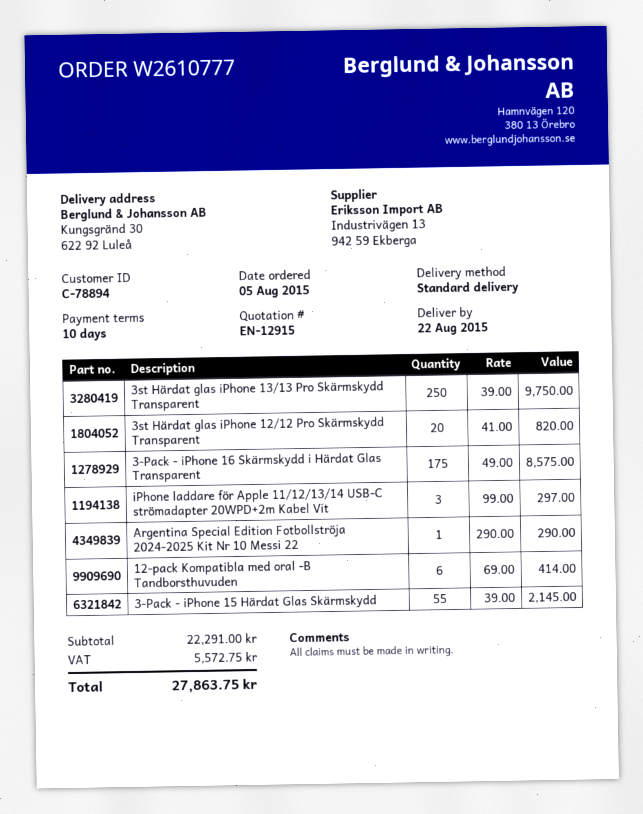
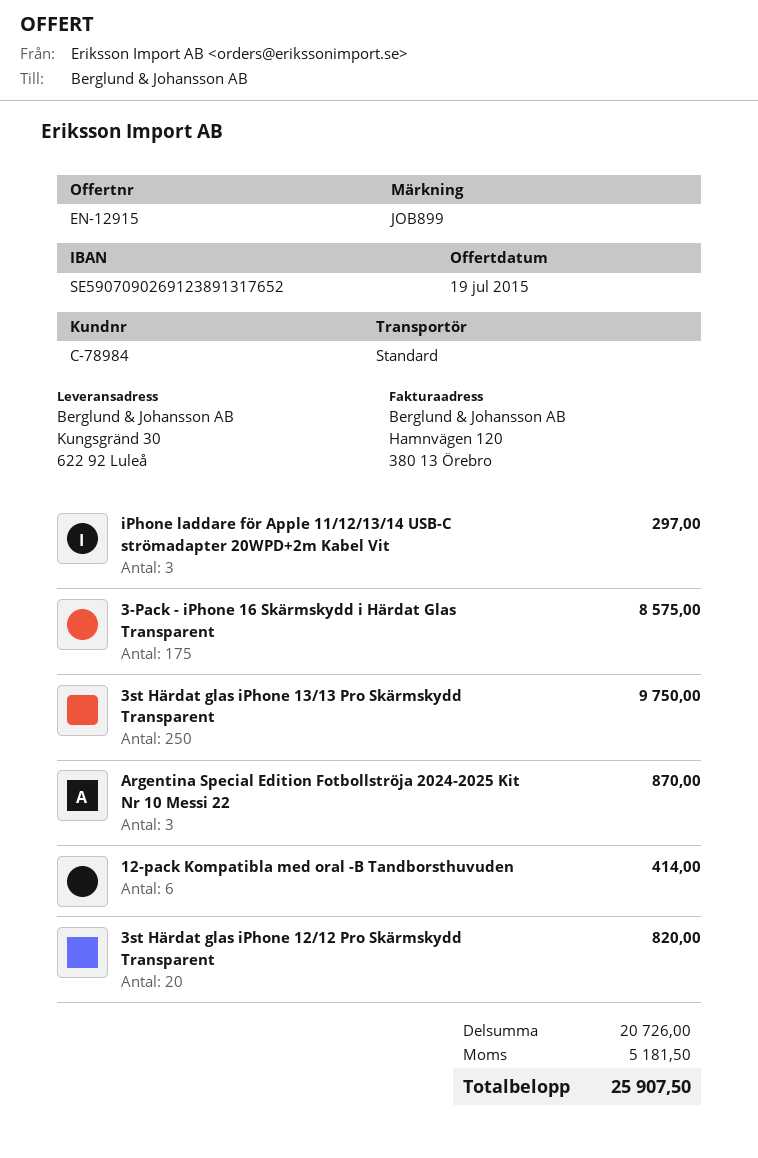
customer number: C-78894 -> C-78984
Argentina Special Edition Fotbollströja 2024-2025 Kit Nr 10 Messi 22: 1 for 290.00 -> 3 for 870.00
3-Pack - iPhone 15 Härdat Glas Skärmskydd: 55 for 2145.00 -> none
subtotal: 22291.00 -> 20726.00
tax: 5572.75 -> 5181.50
total: 27863.75 -> 25907.50

